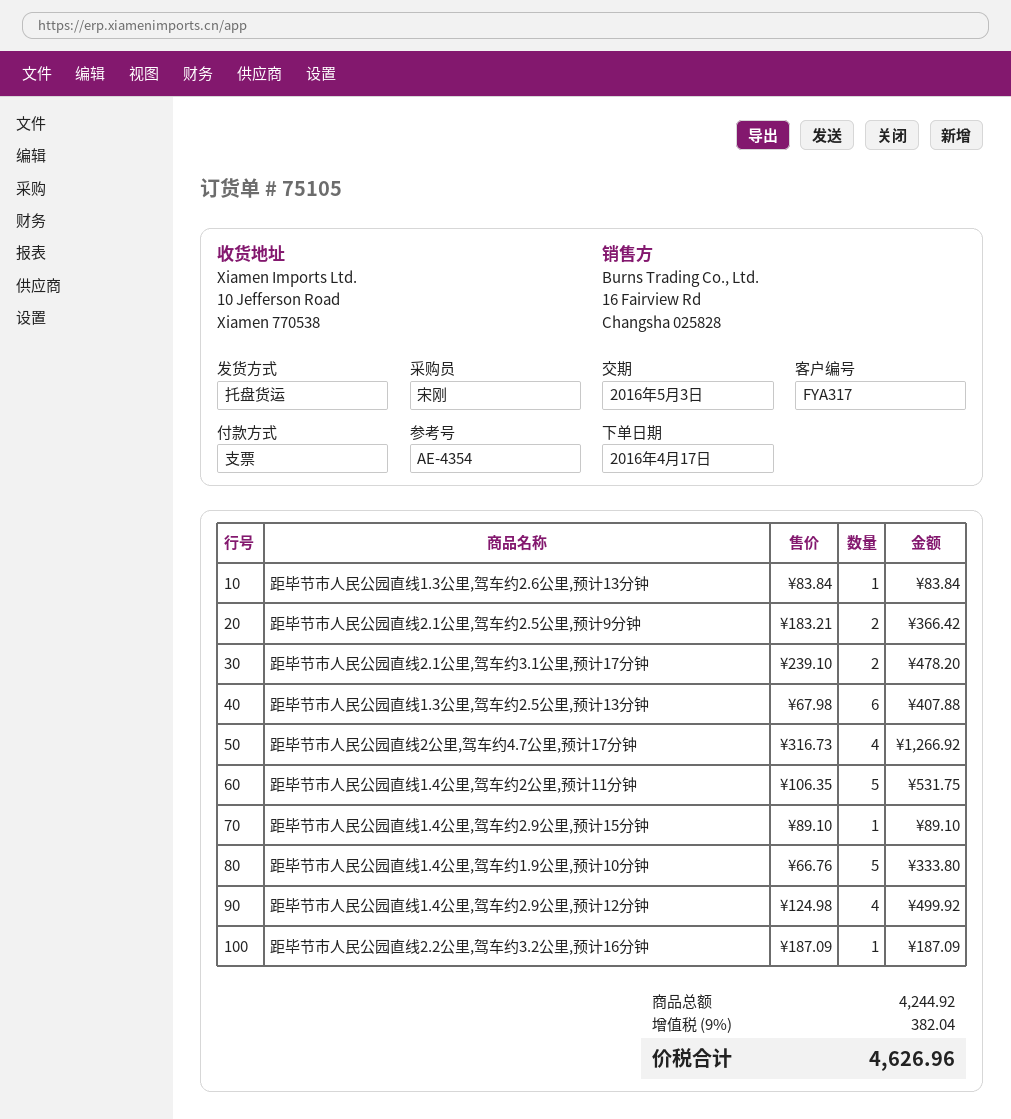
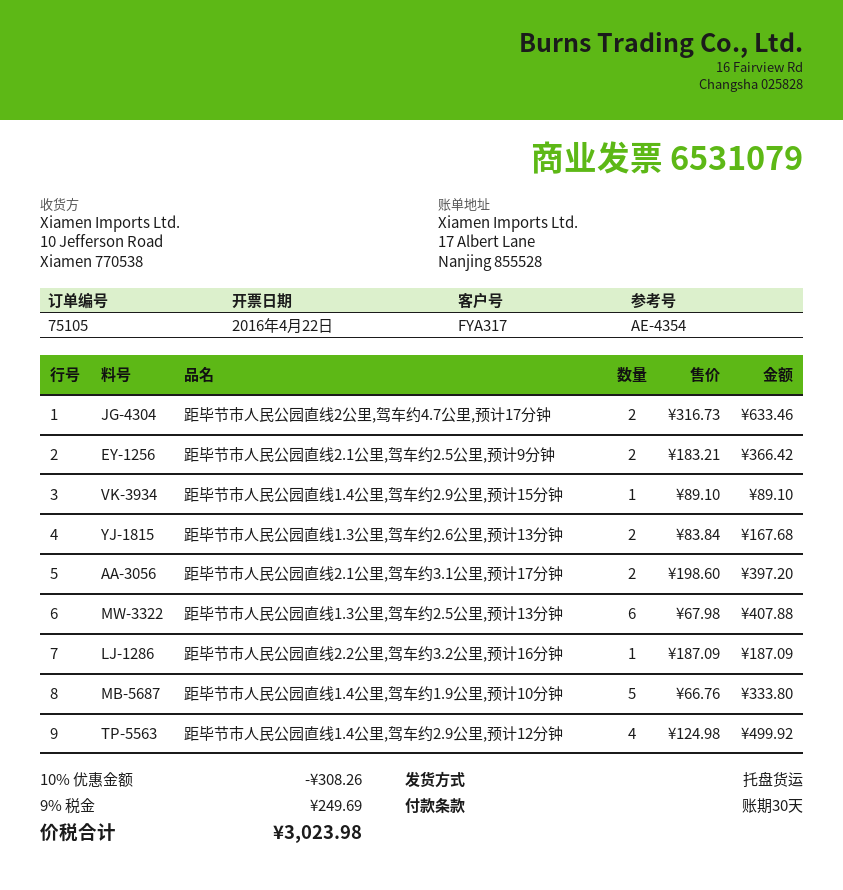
距毕节市人民公园直线1.3公里,驾车约2.6公里,预计13分钟: 1 x 83.84 = 83.84 -> 2 x 83.84 = 167.68
距毕节市人民公园直线2.1公里,驾车约3.1公里,预计17分钟: 2 x 239.10 = 478.20 -> 2 x 198.60 = 397.20
距毕节市人民公园直线2公里,驾车约4.7公里,预计17分钟: 4 x 316.73 = 1266.92 -> 2 x 316.73 = 633.46
距毕节市人民公园直线1.4公里,驾车约2公里,预计11分钟: 5 x 106.35 = 531.75 -> none
discount: none -> 10% = 308.26
tax: 9% = 382.04 -> 9% = 249.69
total: 4626.96 -> 3023.98

